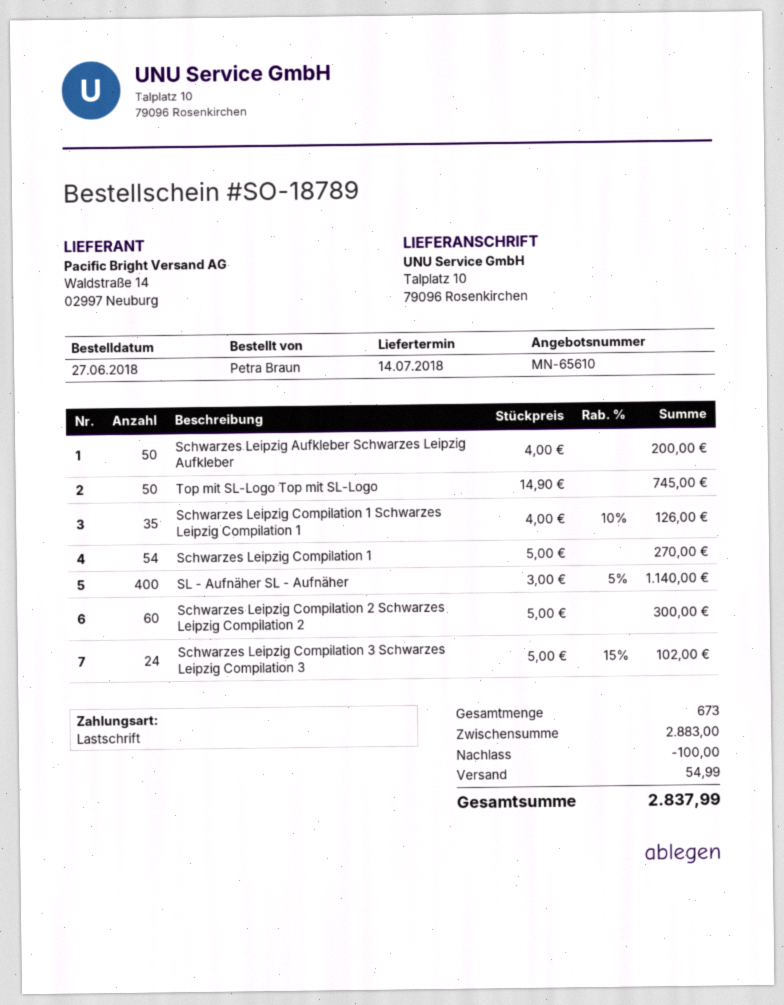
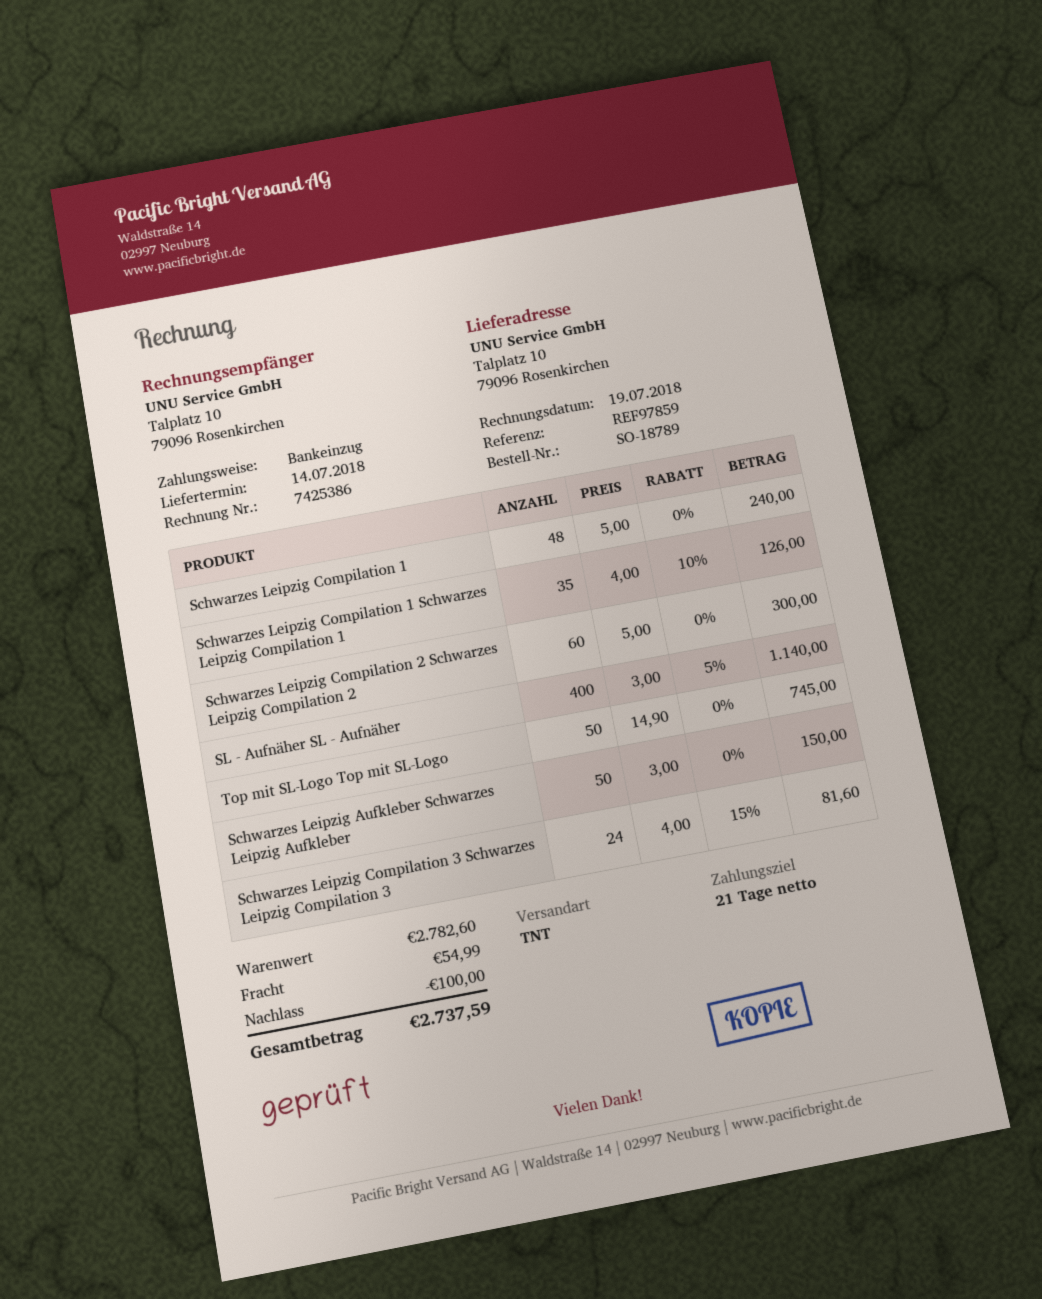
Schwarzes Leipzig Aufkleber Schwarzes Leipzig Aufkleber: 50 x 4.00 = 200.00 -> 50 x 3.00 = 150.00
Schwarzes Leipzig Compilation 1: 54 x 5.00 = 270.00 -> 48 x 5.00 = 240.00
Schwarzes Leipzig Compilation 3 Schwarzes Leipzig Compilation 3: 24 x 5.00 - 15% = 102.00 -> 24 x 4.00 - 15% = 81.60
subtotal: 2883.00 -> 2782.60
total: 2837.99 -> 2737.59

